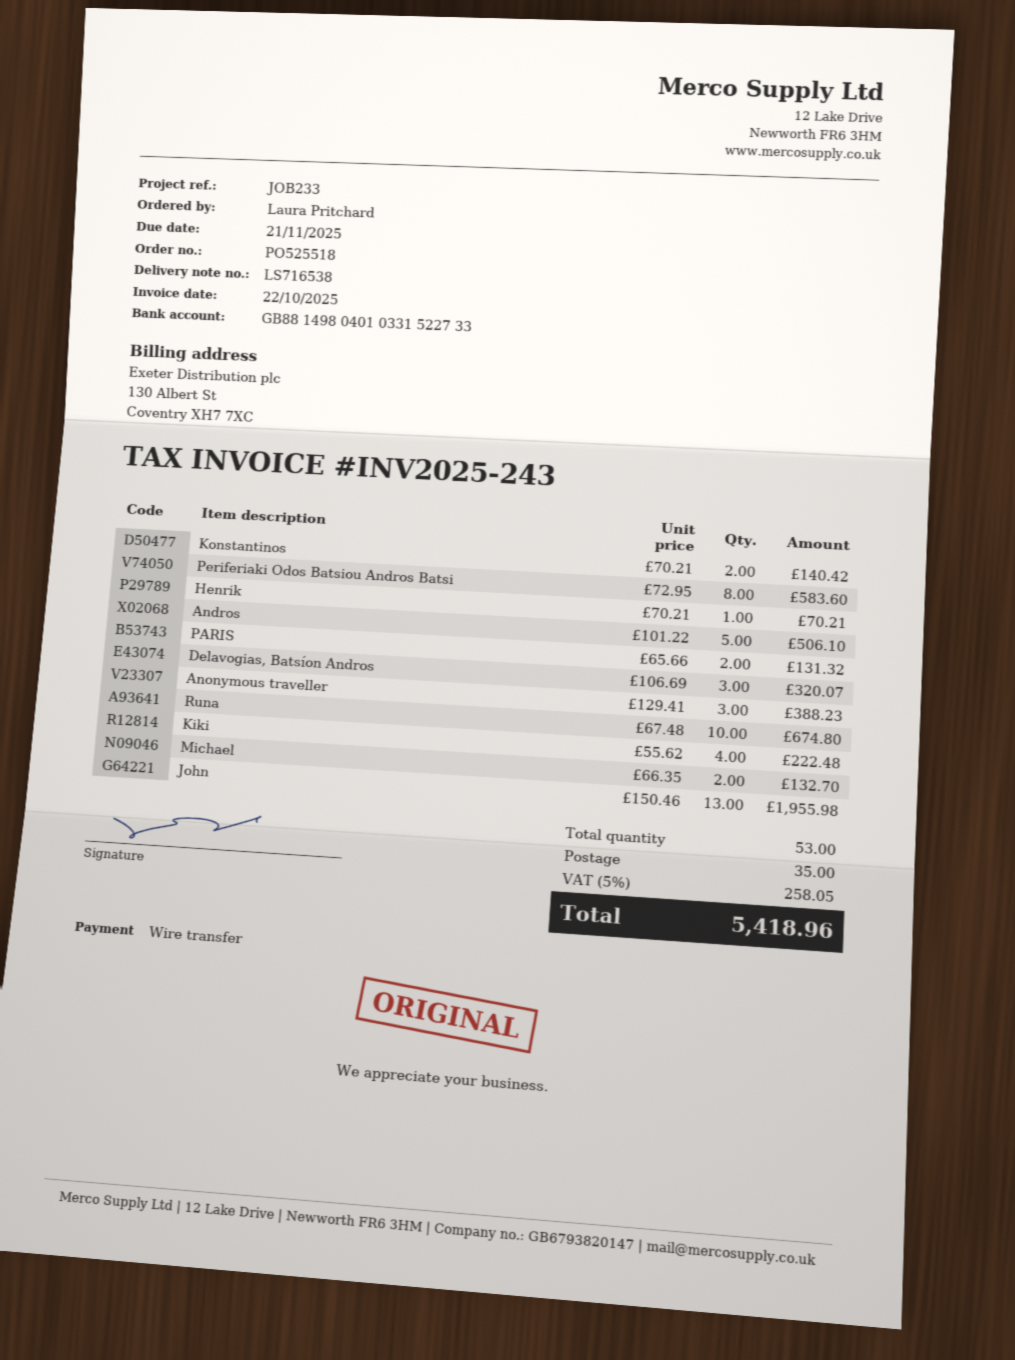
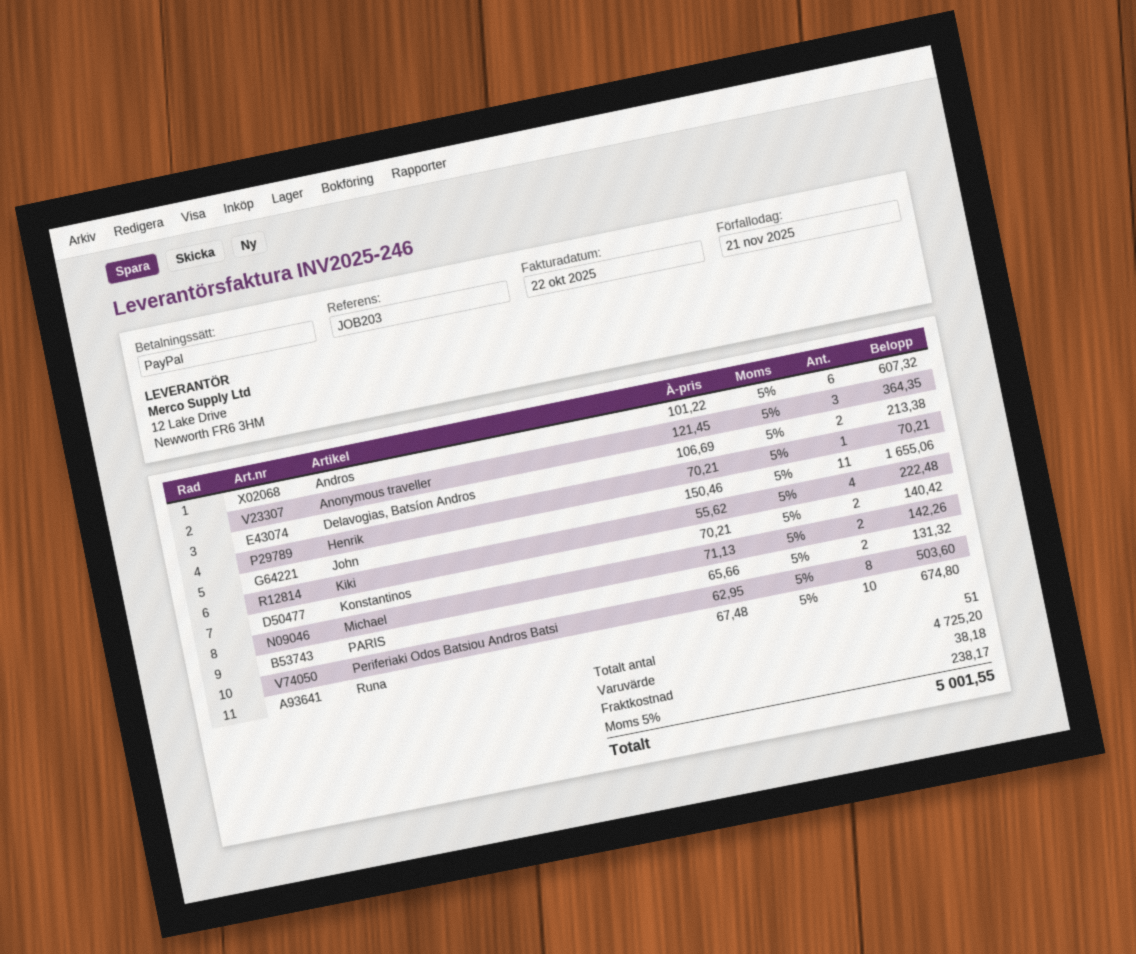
invoice number: INV2025-243 -> INV2025-246
reference: JOB233 -> JOB203
payment method: bank transfer -> PayPal
Periferiaki Odos Batsiou Andros Batsi: 8 x 72.95 = 583.60 -> 8 x 62.95 = 503.60
Andros: 5 x 101.22 = 506.10 -> 6 x 101.22 = 607.32
Delavogias, Batsíon Andros: 3 x 106.69 = 320.07 -> 2 x 106.69 = 213.38
Anonymous traveller: 3 x 129.41 = 388.23 -> 3 x 121.45 = 364.35
Michael: 2 x 66.35 = 132.70 -> 2 x 71.13 = 142.26
John: 13 x 150.46 = 1955.98 -> 11 x 150.46 = 1655.06
total quantity: 53 -> 51
shipping: 35.00 -> 38.18
tax: 5% = 258.05 -> 5% = 238.17
total: 5418.96 -> 5001.55

